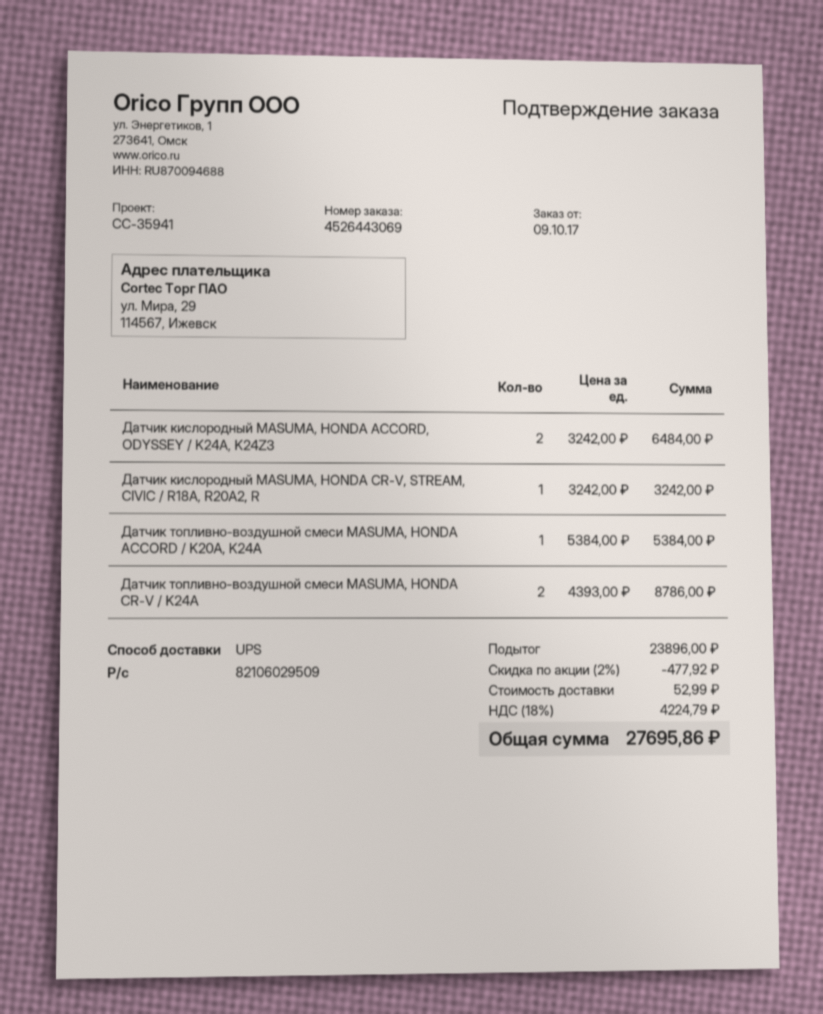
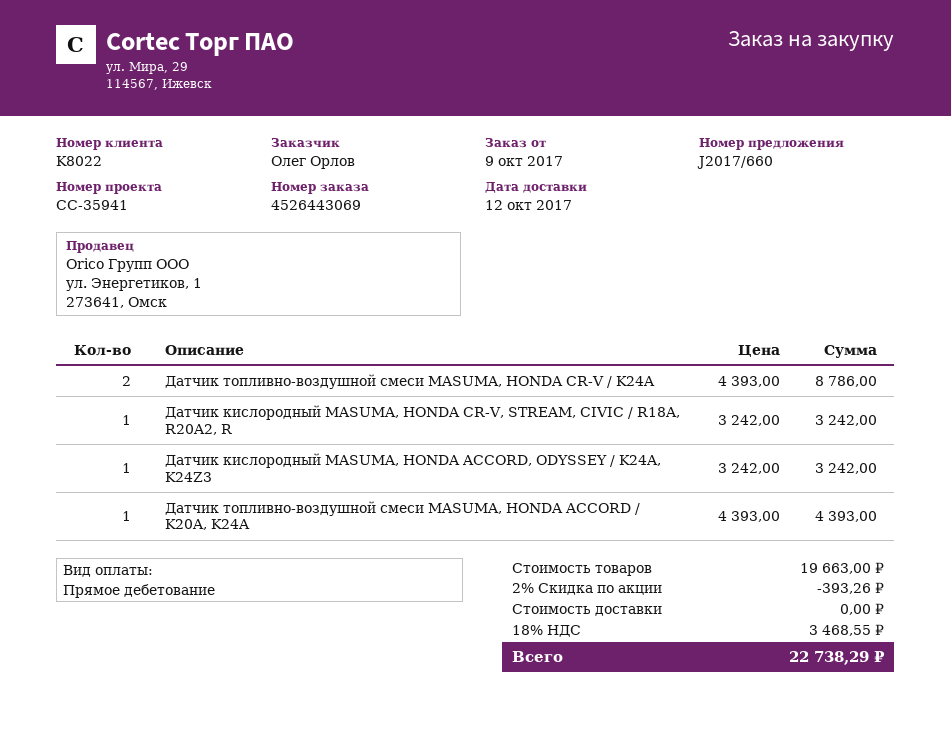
Датчик кислородный MASUMA, HONDA ACCORD, ODYSSEY / K24A, K24Z3: 2 x 3242.00 = 6484.00 -> 1 x 3242.00 = 3242.00
Датчик топливно-воздушной смеси MASUMA, HONDA ACCORD / K20A, K24A: 1 x 5384.00 = 5384.00 -> 1 x 4393.00 = 4393.00
subtotal: 23896.00 -> 19663.00
discount: 2% = 477.92 -> 2% = 393.26
shipping: 52.99 -> 0.00
tax: 18% = 4224.79 -> 18% = 3468.55
total: 27695.86 -> 22738.29

